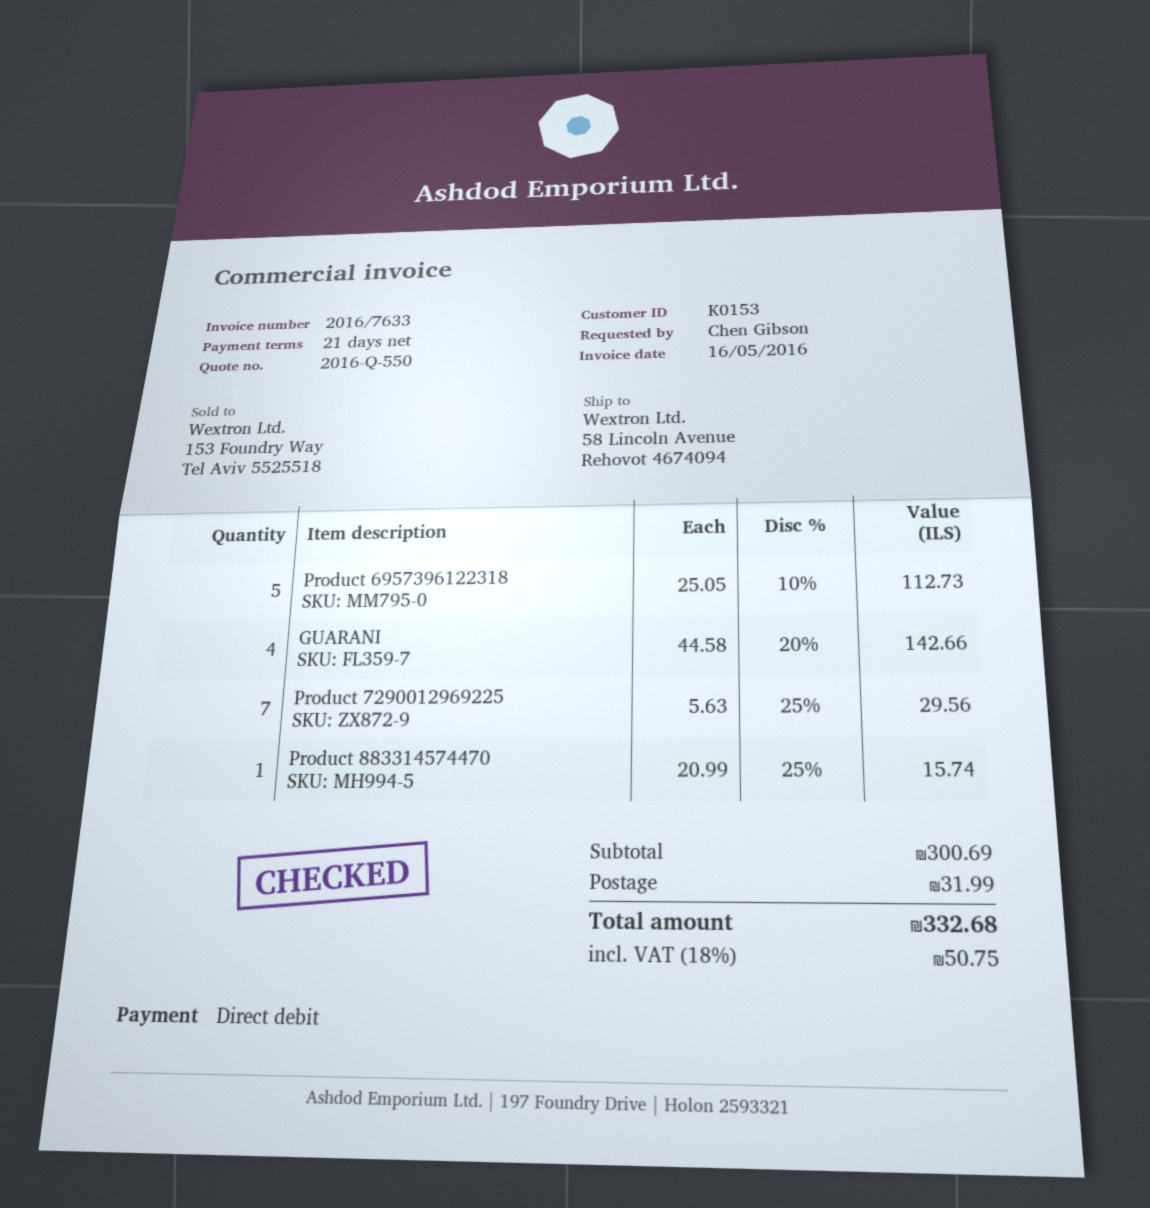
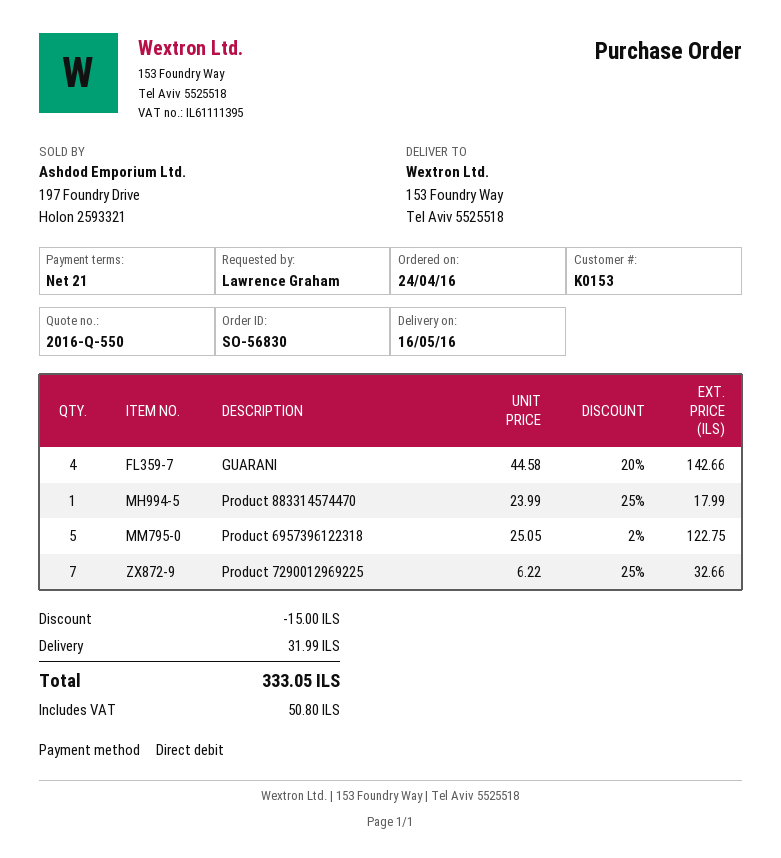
ordered by: Chen Gibson -> Lawrence Graham
ship to: 58 Lincoln Avenue, Rehovot 4674094 -> 153 Foundry Way, Tel Aviv 5525518
Product 6957396122318: 5 x 25.05 - 10% = 112.73 -> 5 x 25.05 - 2% = 122.75
Product 7290012969225: 7 x 5.63 - 25% = 29.56 -> 7 x 6.22 - 25% = 32.66
Product 883314574470: 1 x 20.99 - 25% = 15.74 -> 1 x 23.99 - 25% = 17.99
discount: none -> 15.00
tax: 50.75 -> 50.80
total: 332.68 -> 333.05

